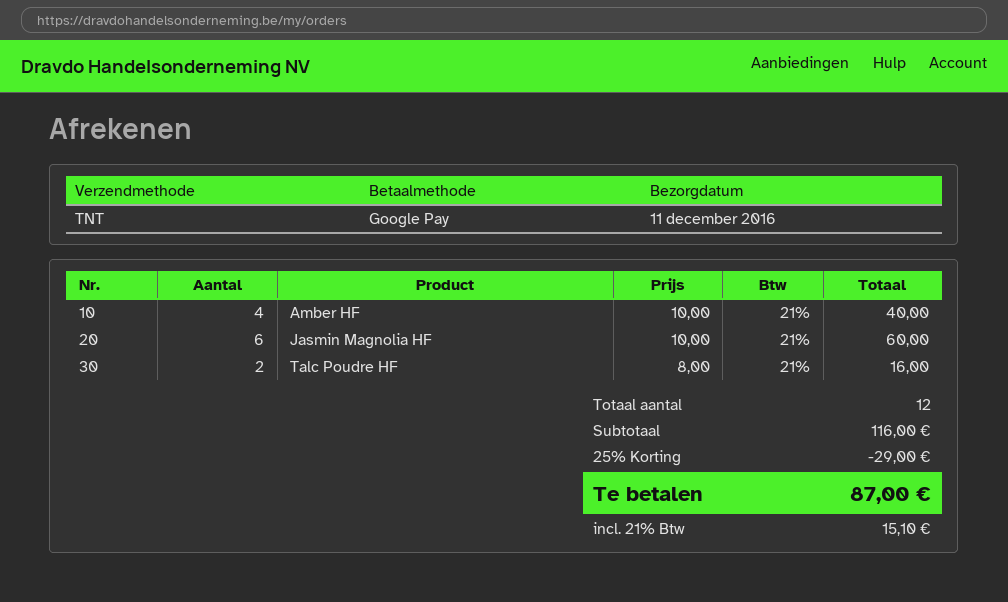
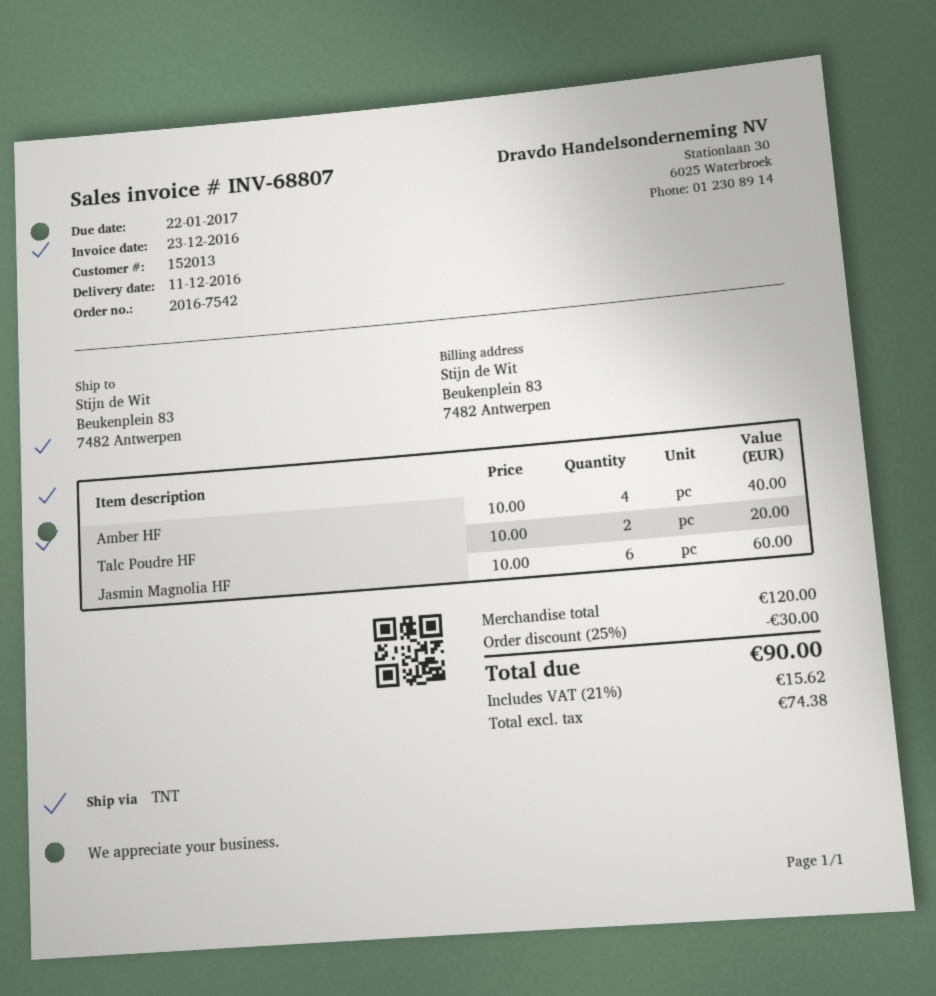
Talc Poudre HF: 2 x 8.00 = 16.00 -> 2 x 10.00 = 20.00
subtotal: 116.00 -> 120.00
discount: 25% = 29.00 -> 25% = 30.00
tax: 21% = 15.10 -> 21% = 15.62
total: 87.00 -> 90.00

